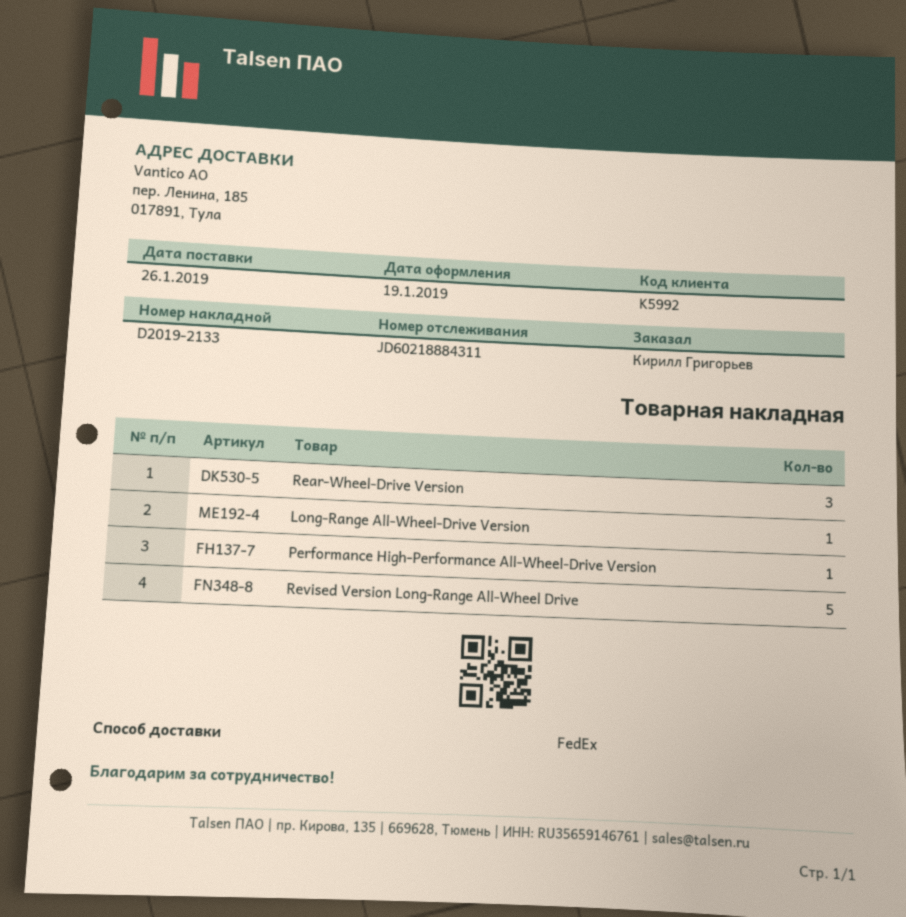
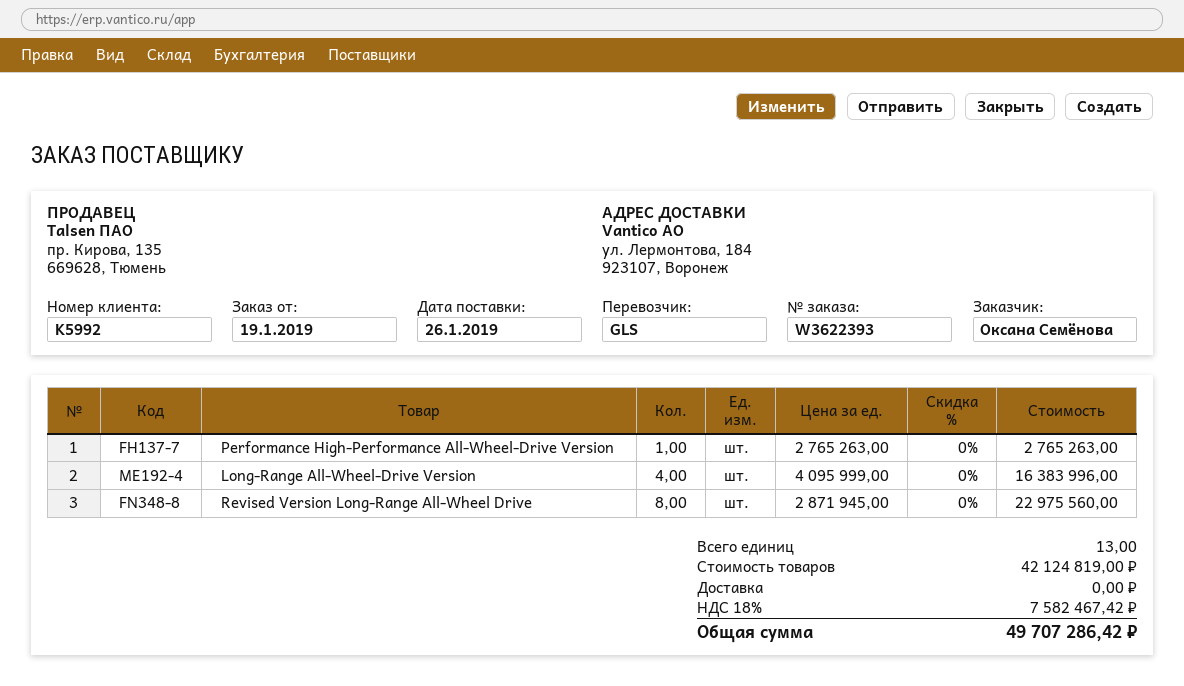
ordered by: Кирилл Григорьев -> Оксана Семёнова
shipping method: FedEx -> GLS
ship to: пер. Ленина, 185, 017891, Тула -> ул. Лермонтова, 184, 923107, Воронеж
Rear-Wheel-Drive Version: 3 -> none
Long-Range All-Wheel-Drive Version: 1 -> 4
Revised Version Long-Range All-Wheel Drive: 5 -> 8

